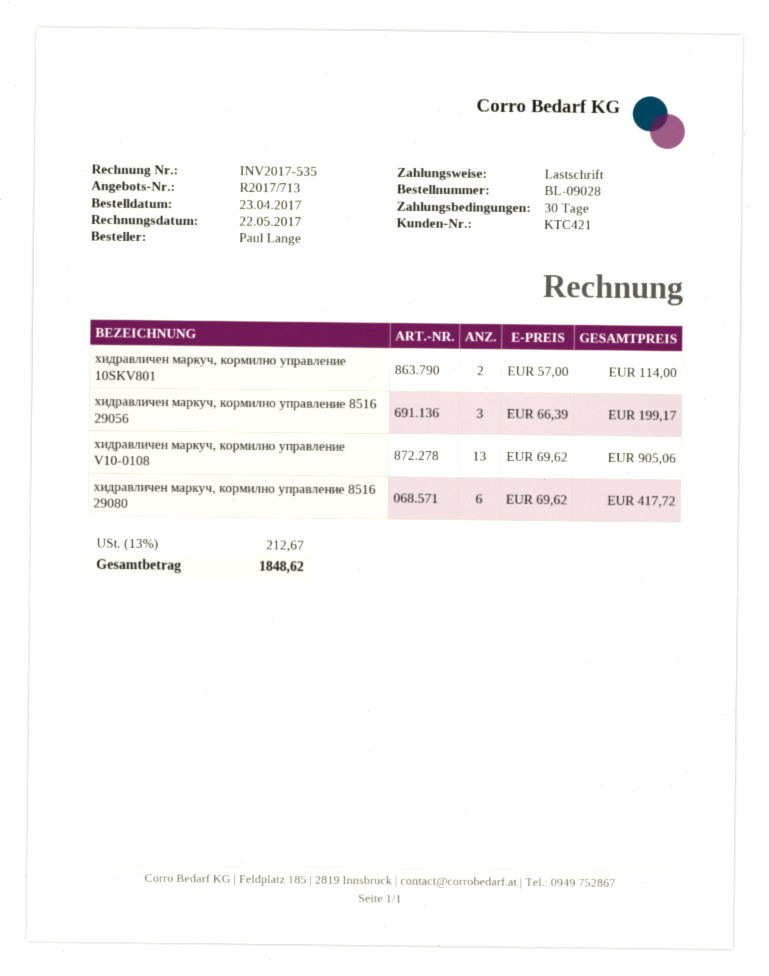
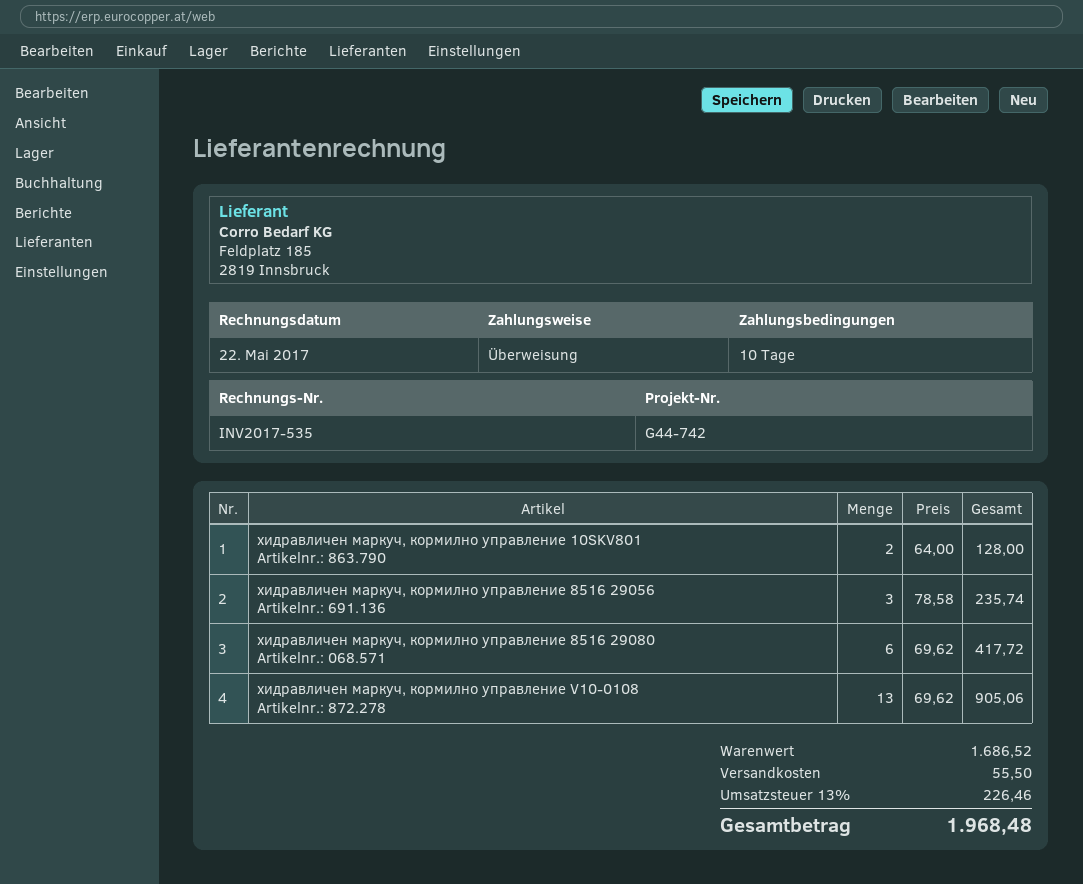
payment terms: 30 days -> 10 days
payment method: direct debit -> bank transfer
хидравличен маркуч, кормилно управление 10SKV801: 2 x 57.00 = 114.00 -> 2 x 64.00 = 128.00
хидравличен маркуч, кормилно управление 8516 29056: 3 x 66.39 = 199.17 -> 3 x 78.58 = 235.74
shipping: none -> 55.50
tax: 13% = 212.67 -> 13% = 226.46
total: 1848.62 -> 1968.48

